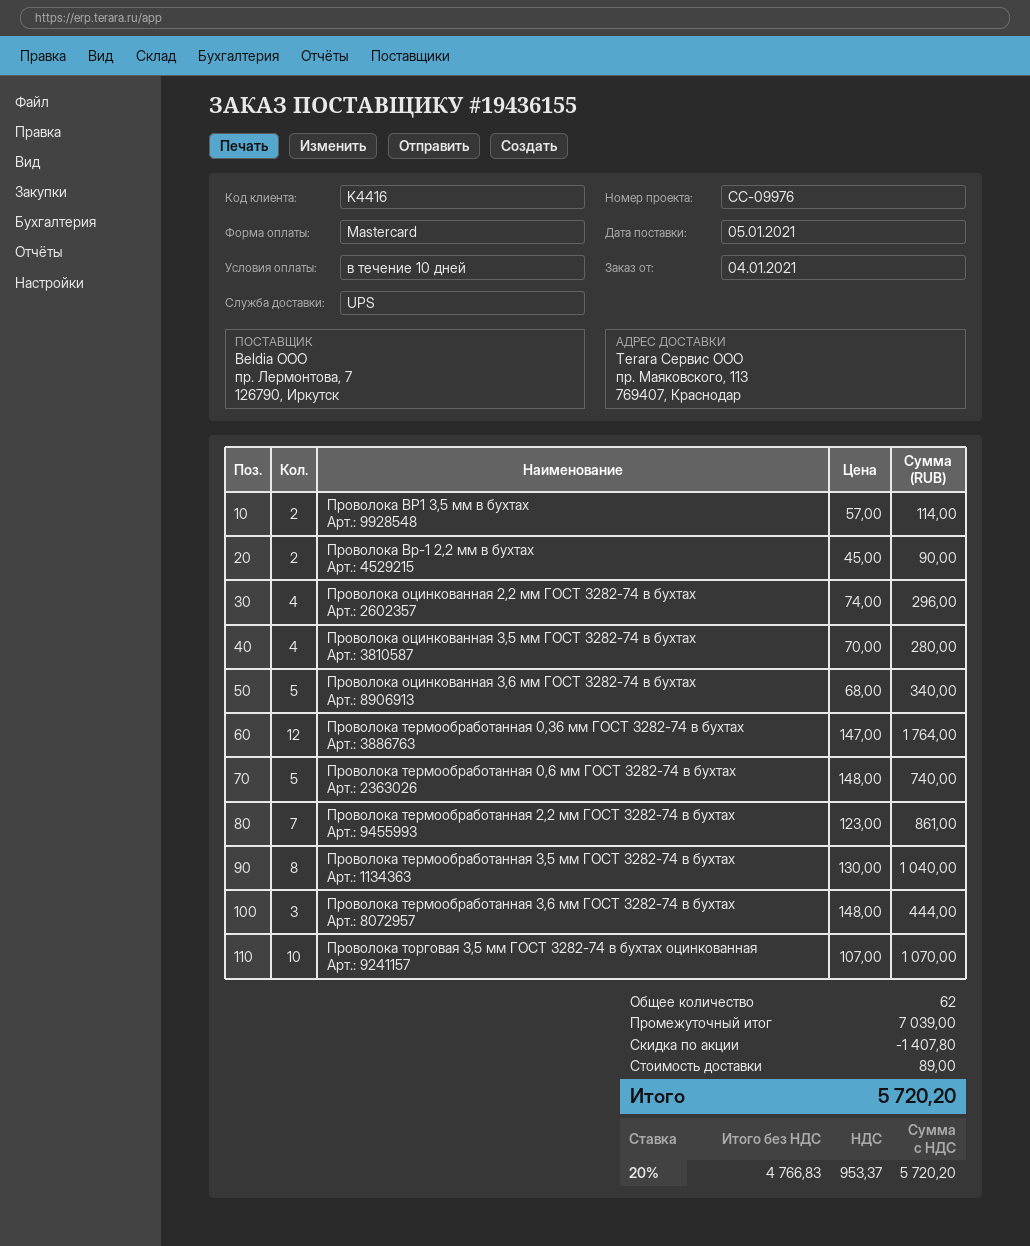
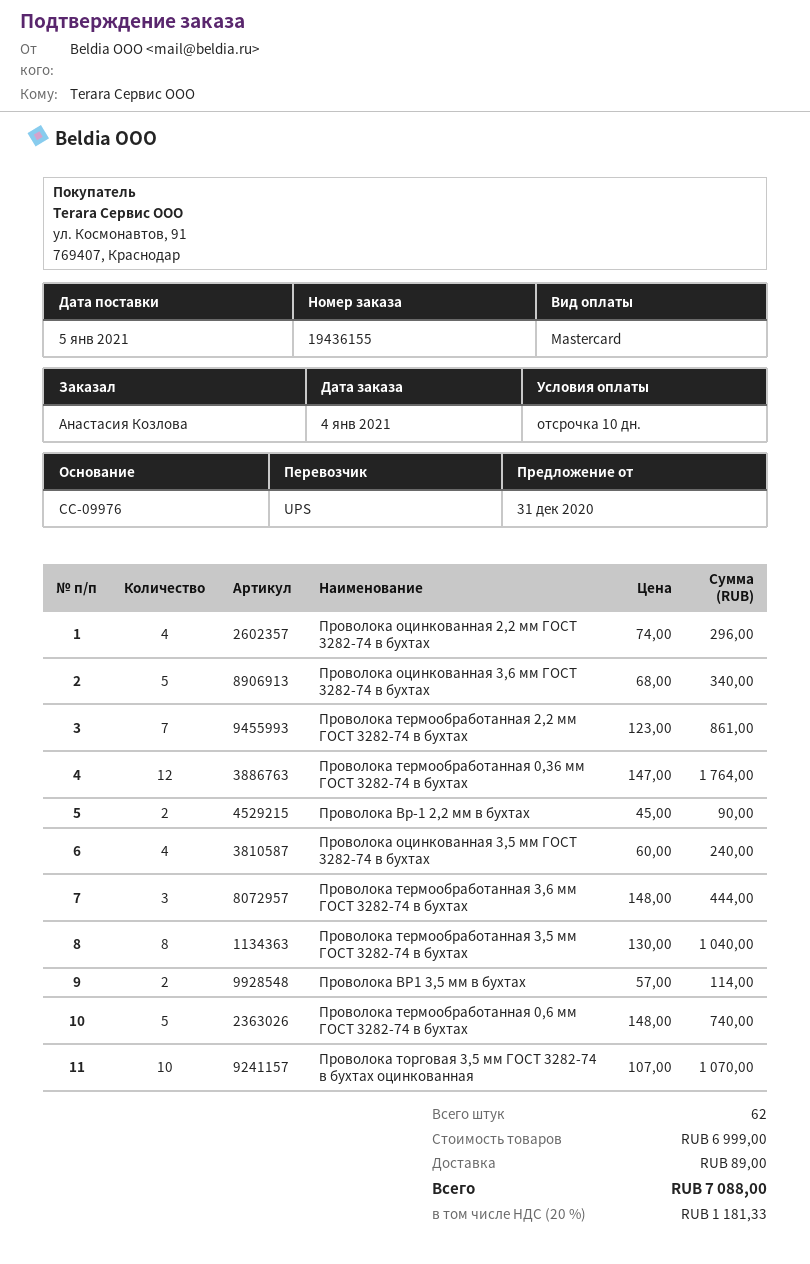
Проволока оцинкованная 3,5 мм ГОСТ 3282-74 в бухтах: 4 x 70.00 = 280.00 -> 4 x 60.00 = 240.00
subtotal: 7039.00 -> 6999.00
discount: 1407.80 -> none
tax: 20% = 953.37 -> 20% = 1181.33
total: 5720.20 -> 7088.00

